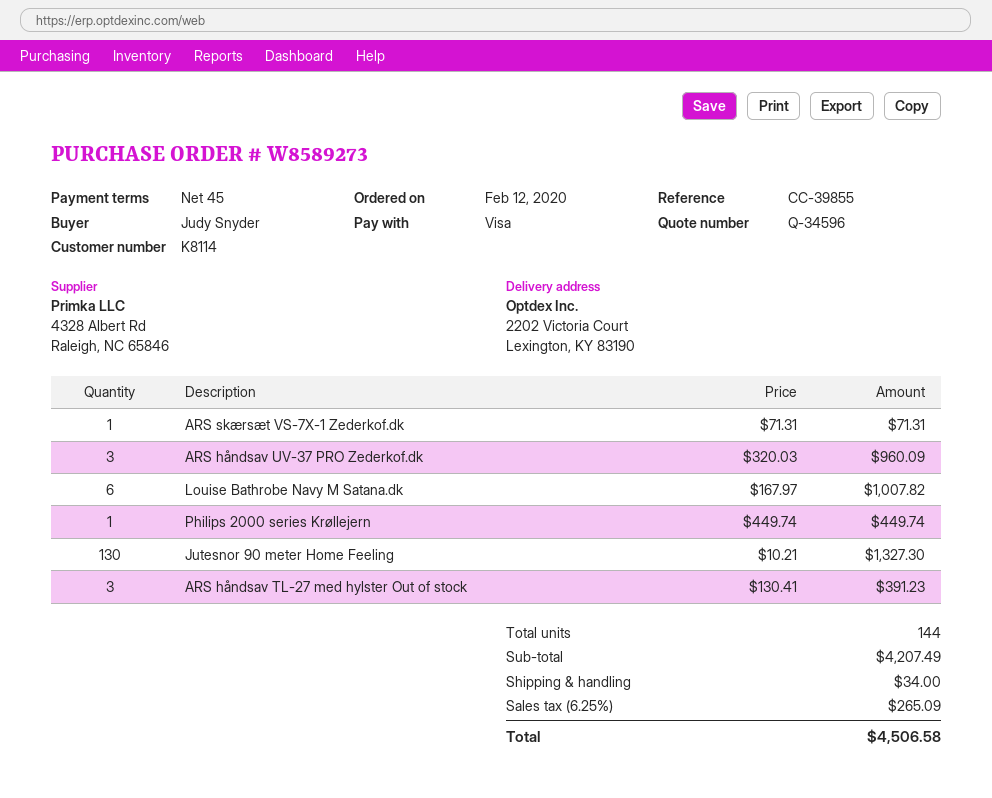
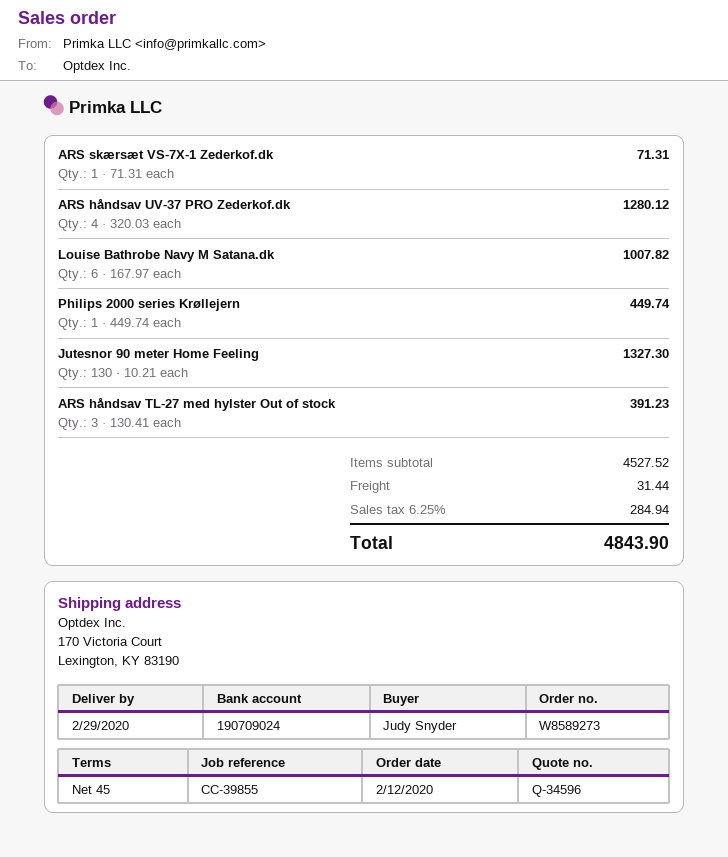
ship to: 2202 Victoria Court, Lexington, KY 83190 -> 170 Victoria Court, Lexington, KY 83190
ARS håndsav UV-37 PRO Zederkof.dk: 3 x 320.03 = 960.09 -> 4 x 320.03 = 1280.12
subtotal: 4207.49 -> 4527.52
shipping: 34.00 -> 31.44
tax: 6.25% = 265.09 -> 6.25% = 284.94
total: 4506.58 -> 4843.90

